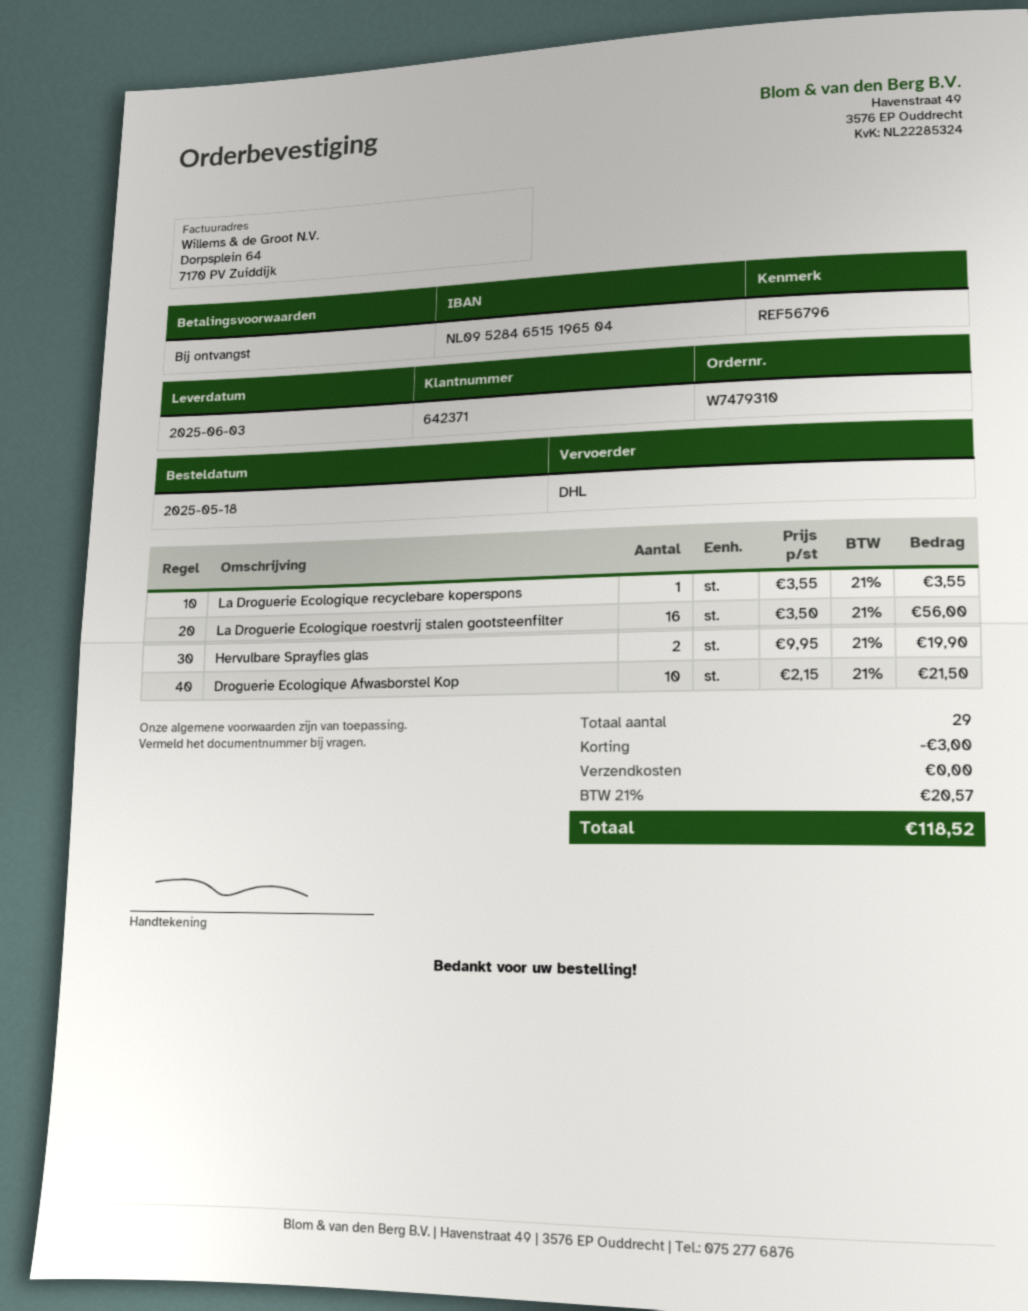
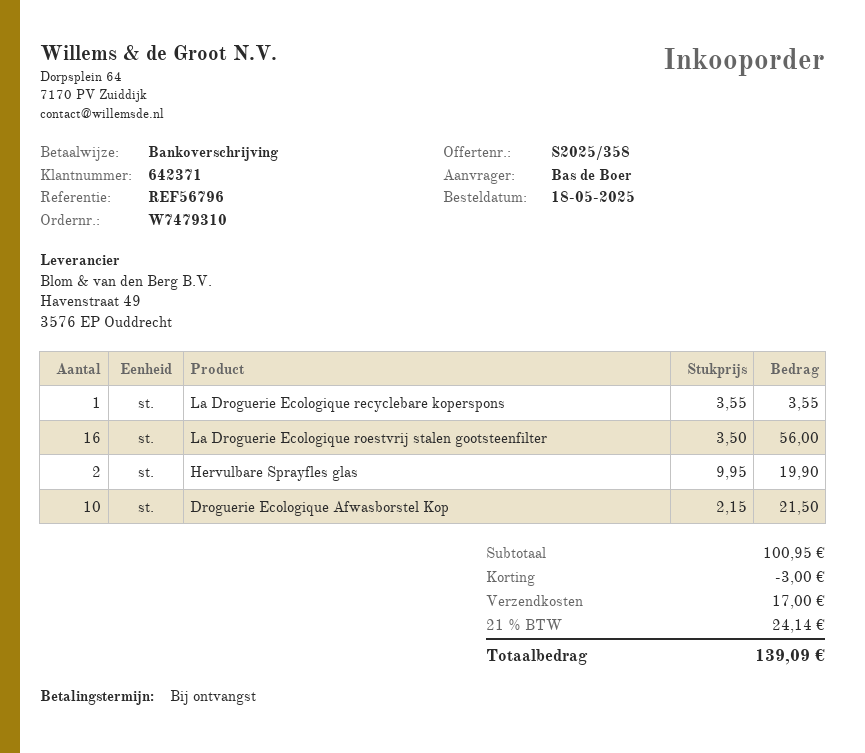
shipping: 0.00 -> 17.00
tax: 21% = 20.57 -> 21% = 24.14
total: 118.52 -> 139.09

